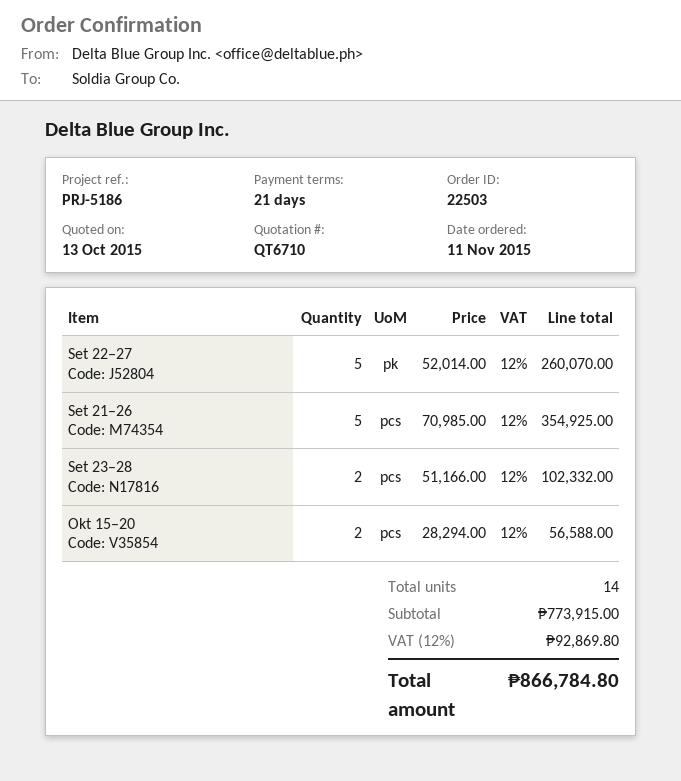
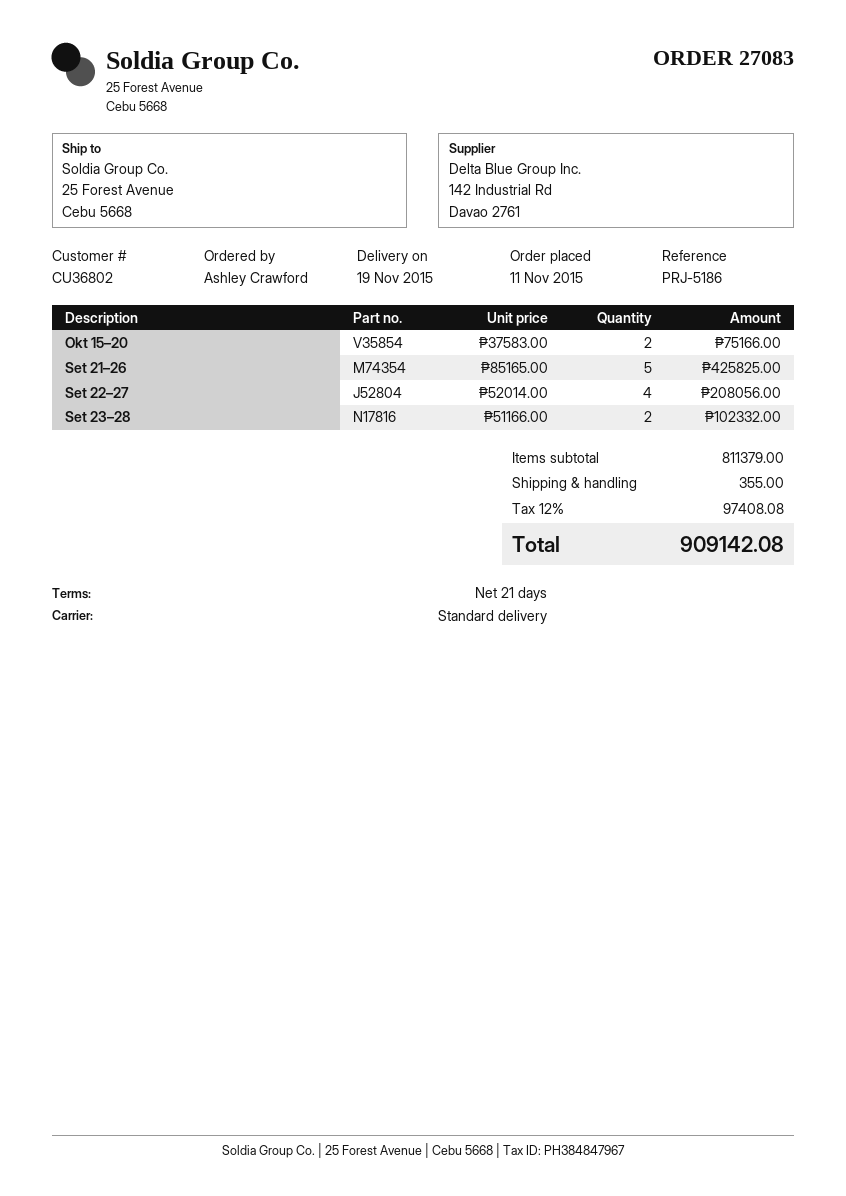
order number: 22503 -> 27083
Set 22–27: 5 x 52014.00 = 260070.00 -> 4 x 52014.00 = 208056.00
Set 21–26: 5 x 70985.00 = 354925.00 -> 5 x 85165.00 = 425825.00
Okt 15–20: 2 x 28294.00 = 56588.00 -> 2 x 37583.00 = 75166.00
subtotal: 773915.00 -> 811379.00
shipping: none -> 355.00
tax: 12% = 92869.80 -> 12% = 97408.08
total: 866784.80 -> 909142.08

